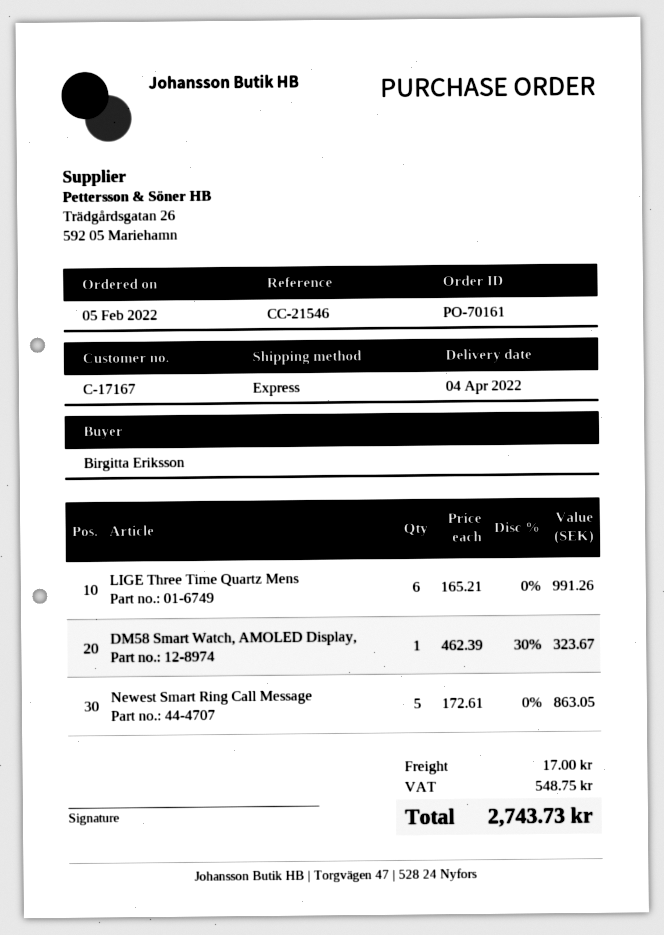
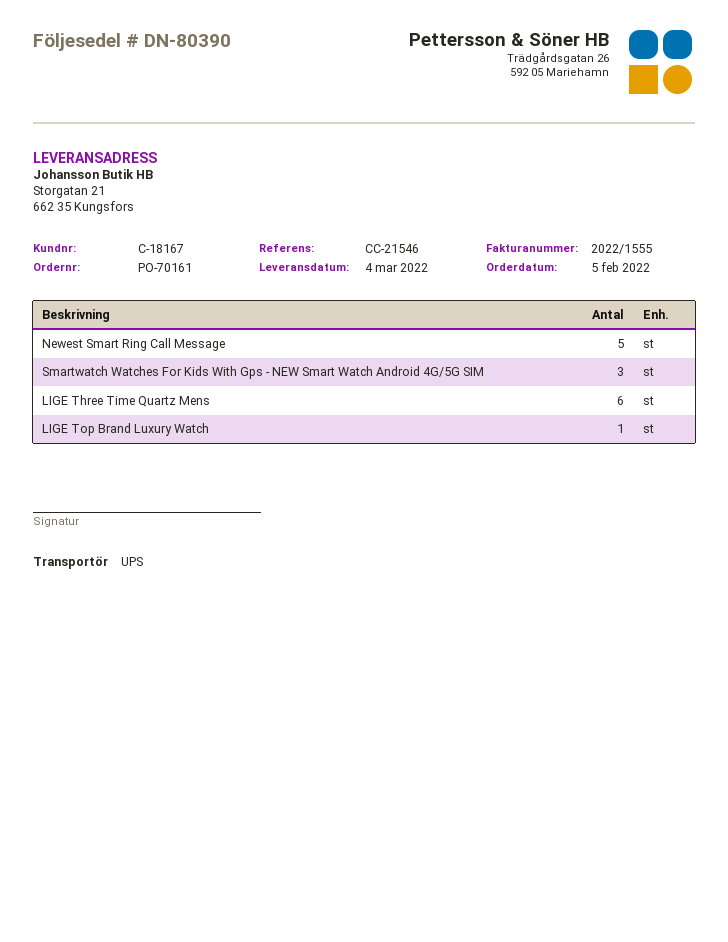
delivery date: 2022-04-04 -> 2022-03-04
customer number: C-17167 -> C-18167
shipping method: express -> UPS
DM58 Smart Watch, AMOLED Display,: 1 -> none
Smartwatch Watches For Kids With Gps - NEW Smart Watch Android 4G/5G SIM: none -> 3
LIGE Top Brand Luxury Watch: none -> 1

